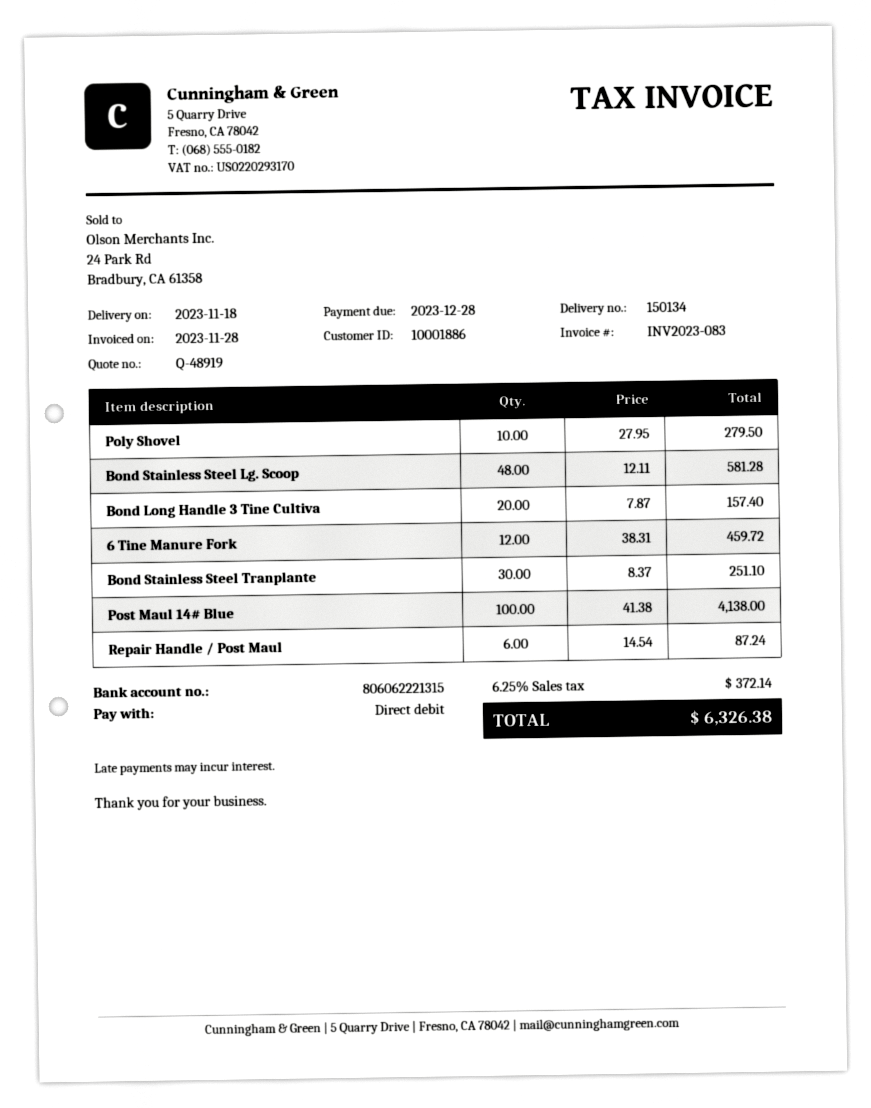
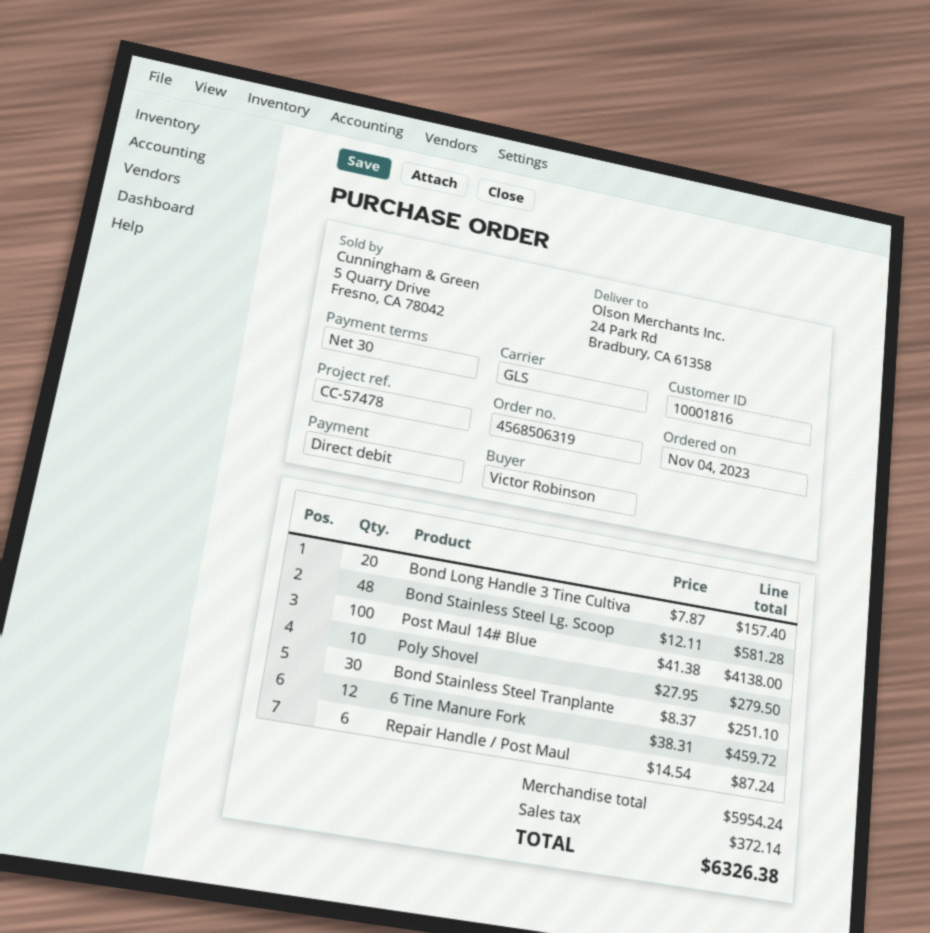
customer number: 10001886 -> 10001816

